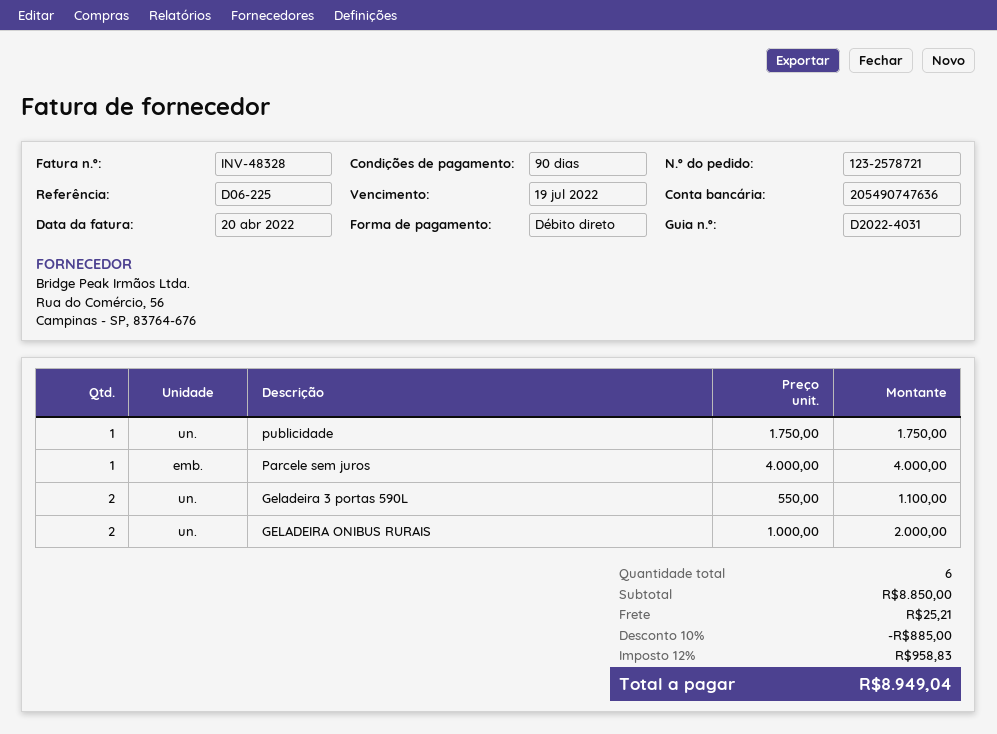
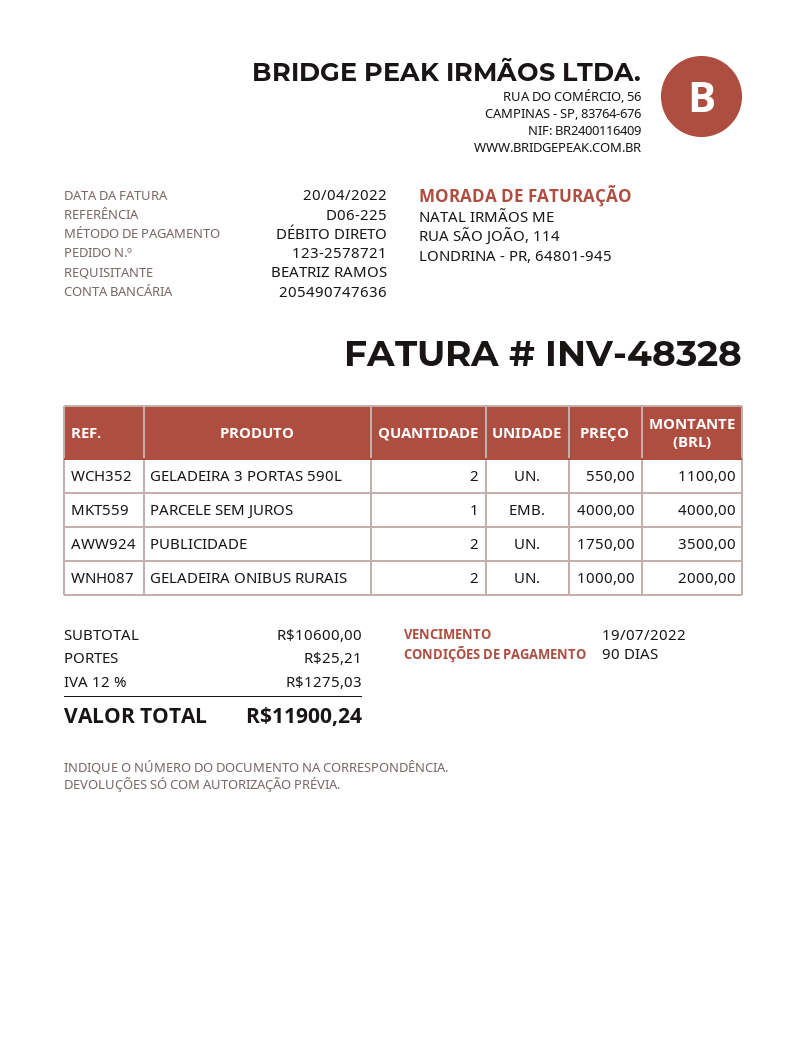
publicidade: 1 x 1750.00 = 1750.00 -> 2 x 1750.00 = 3500.00
subtotal: 8850.00 -> 10600.00
discount: 10% = 885.00 -> none
tax: 12% = 958.83 -> 12% = 1275.03
total: 8949.04 -> 11900.24

